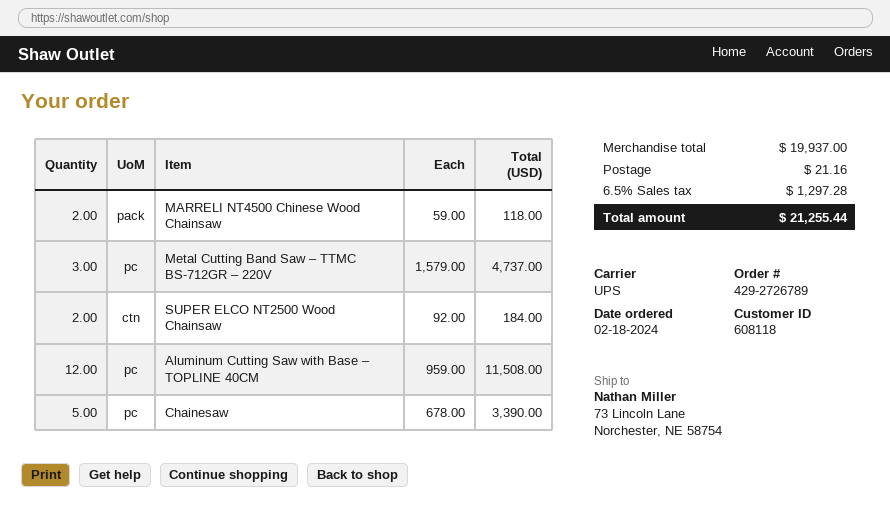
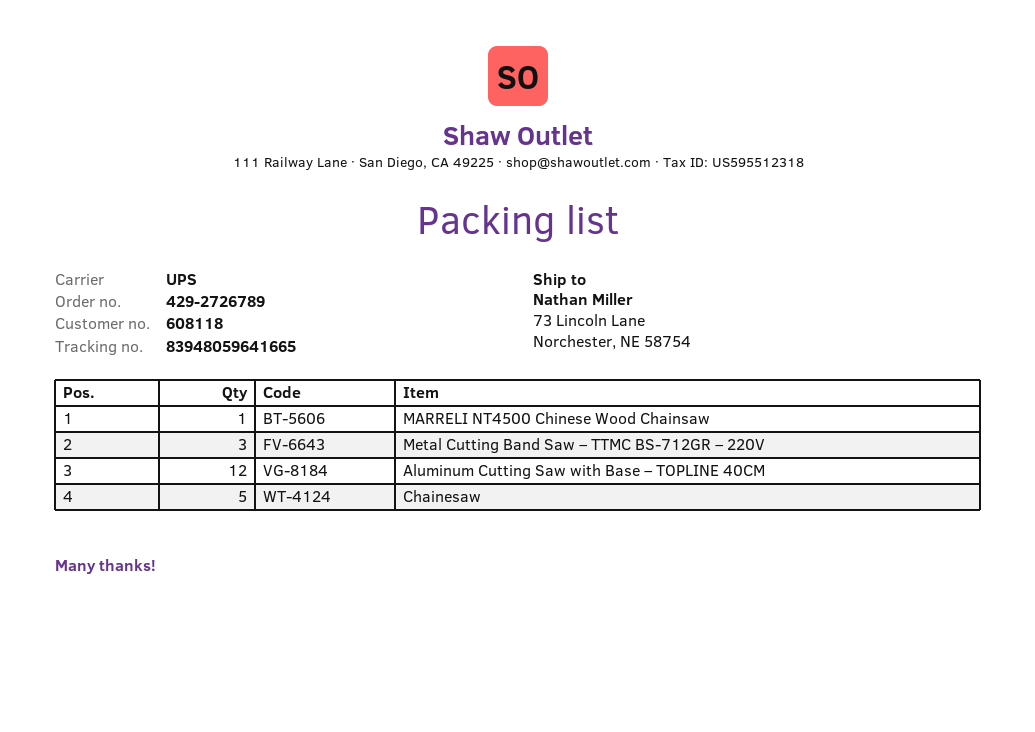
MARRELI NT4500 Chinese Wood Chainsaw: 2 -> 1
SUPER ELCO NT2500 Wood Chainsaw: 2 -> none

